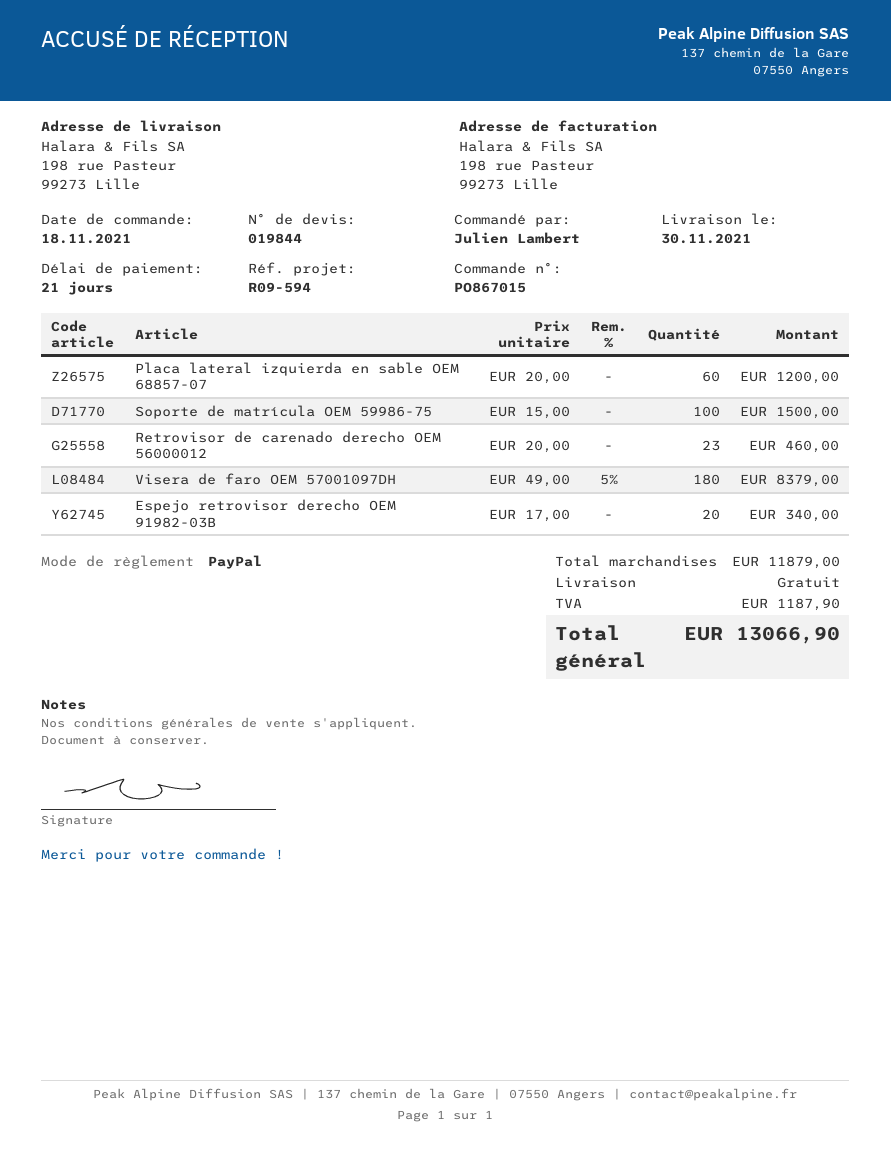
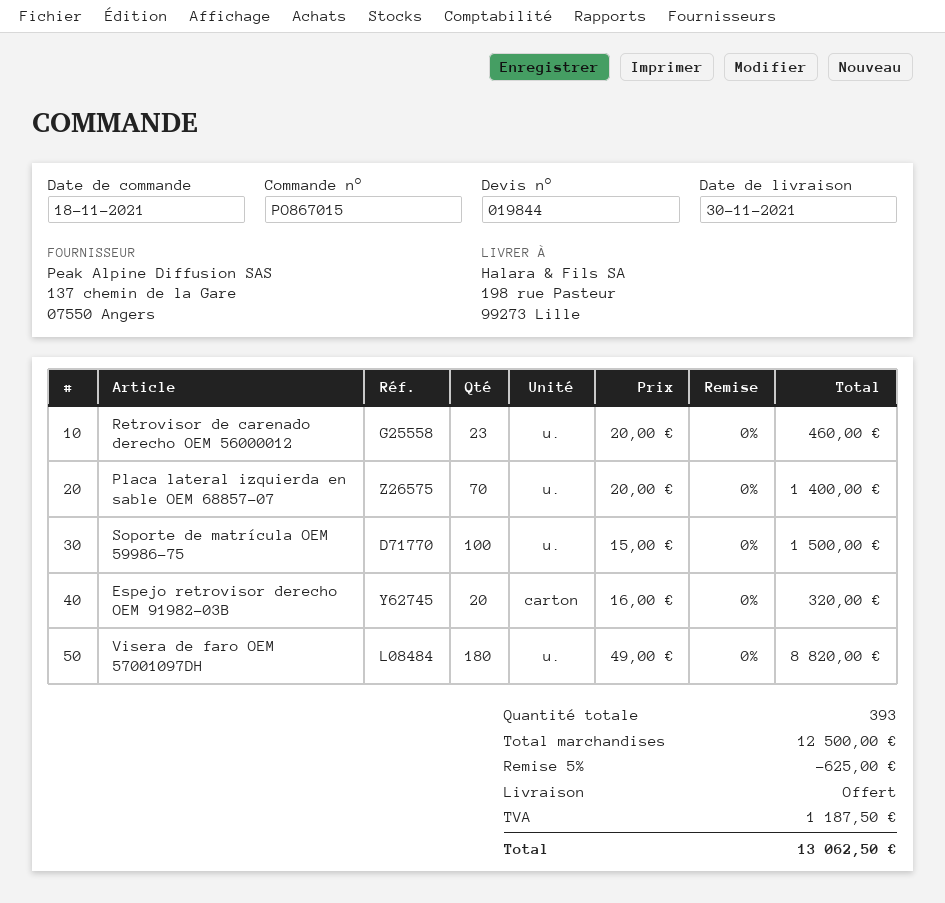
Placa lateral izquierda en sable OEM 68857-07: 60 x 20.00 = 1200.00 -> 70 x 20.00 = 1400.00
Visera de faro OEM 57001097DH: 180 x 49.00 - 5% = 8379.00 -> 180 x 49.00 = 8820.00
Espejo retrovisor derecho OEM 91982-03B: 20 x 17.00 = 340.00 -> 20 x 16.00 = 320.00
subtotal: 11879.00 -> 12500.00
discount: none -> 5% = 625.00
tax: 1187.90 -> 1187.50
total: 13066.90 -> 13062.50

